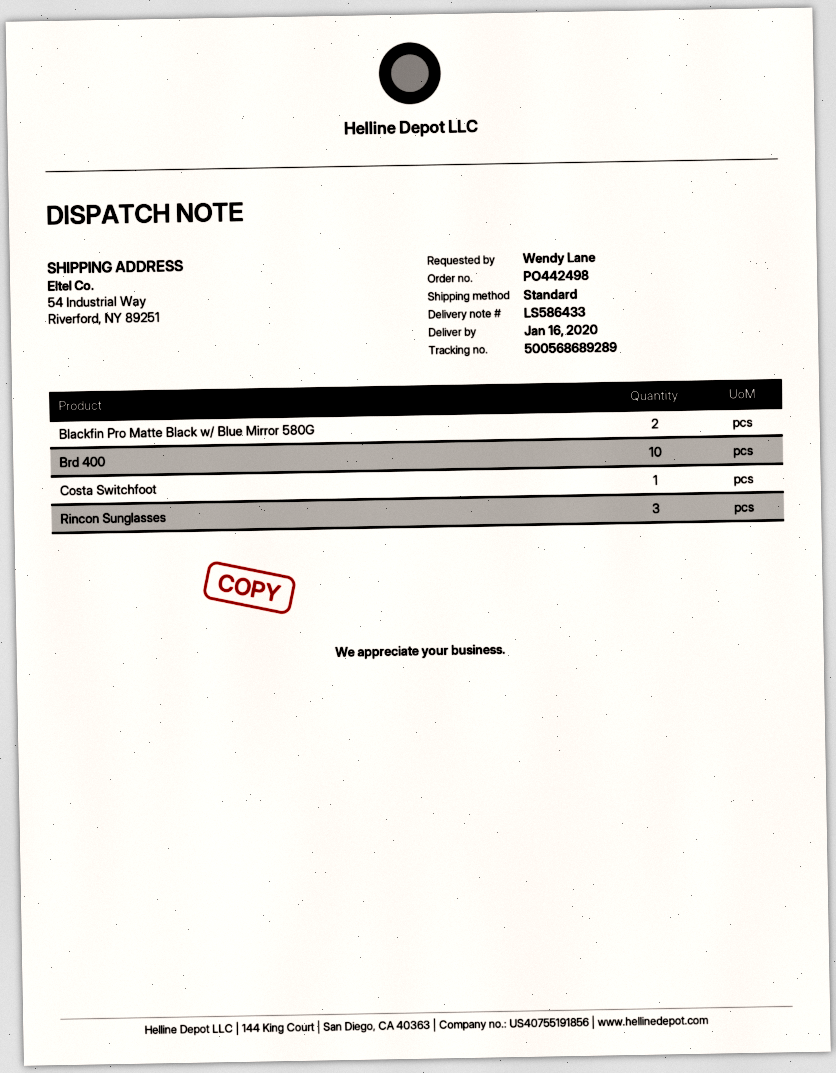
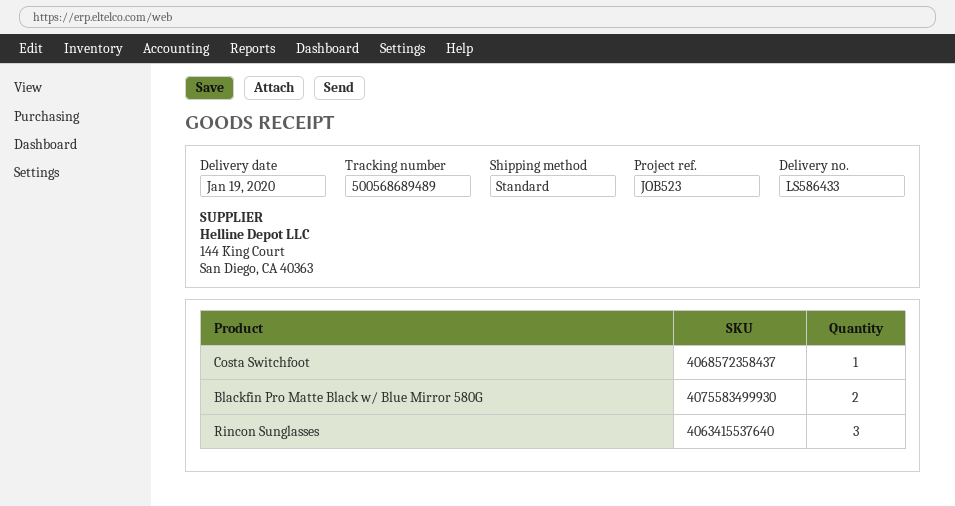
delivery date: 2020-01-16 -> 2020-01-19
tracking number: 500568689289 -> 500568689489
Brd 400: 10 -> none

